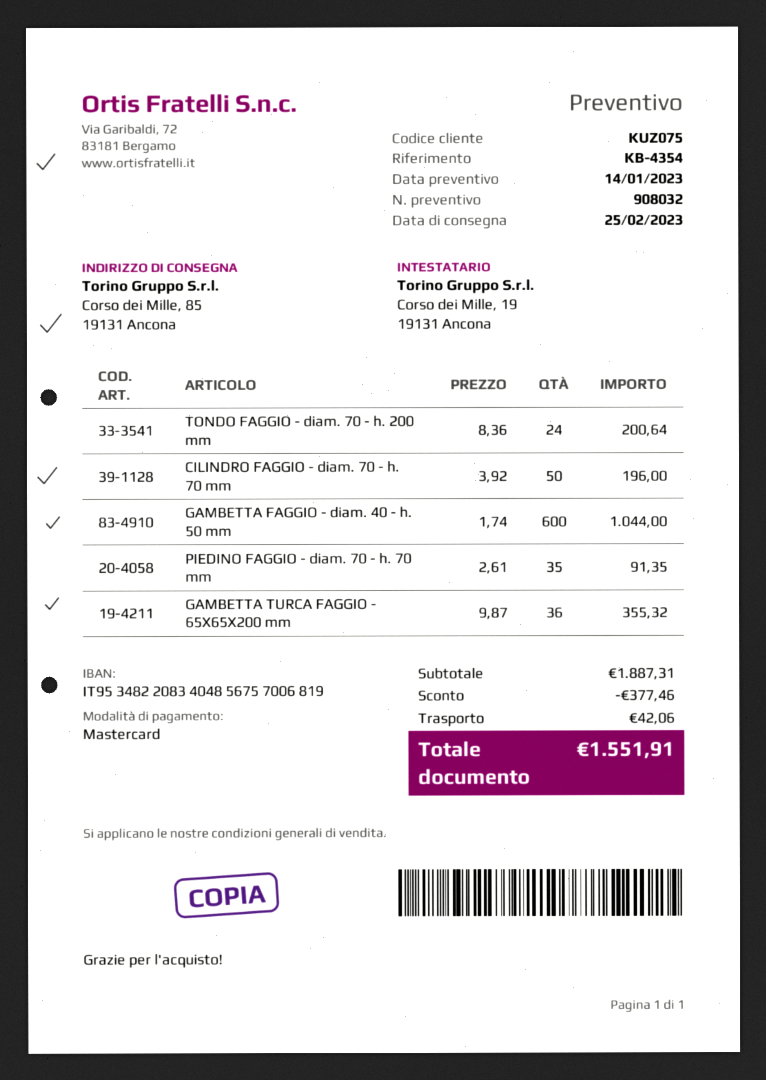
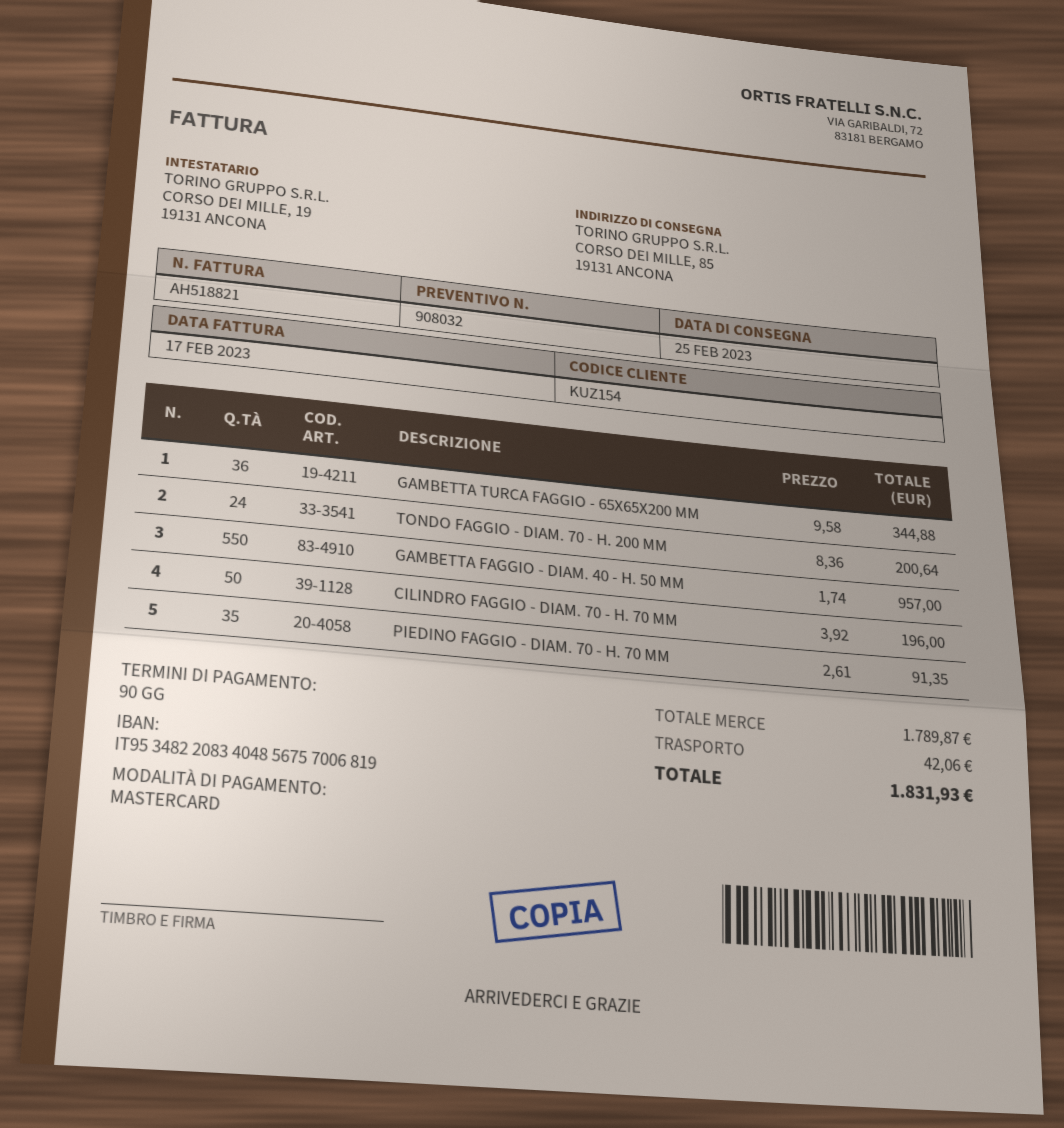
customer number: KUZ075 -> KUZ154
GAMBETTA FAGGIO - diam. 40 - h. 50 mm: 600 x 1.74 = 1044.00 -> 550 x 1.74 = 957.00
GAMBETTA TURCA FAGGIO - 65X65X200 mm: 36 x 9.87 = 355.32 -> 36 x 9.58 = 344.88
subtotal: 1887.31 -> 1789.87
discount: 377.46 -> none
total: 1551.91 -> 1831.93

